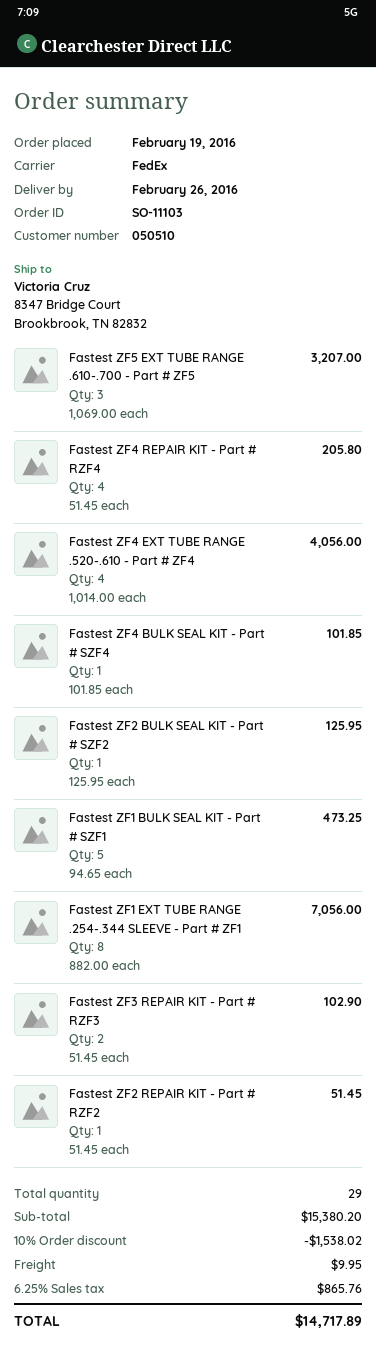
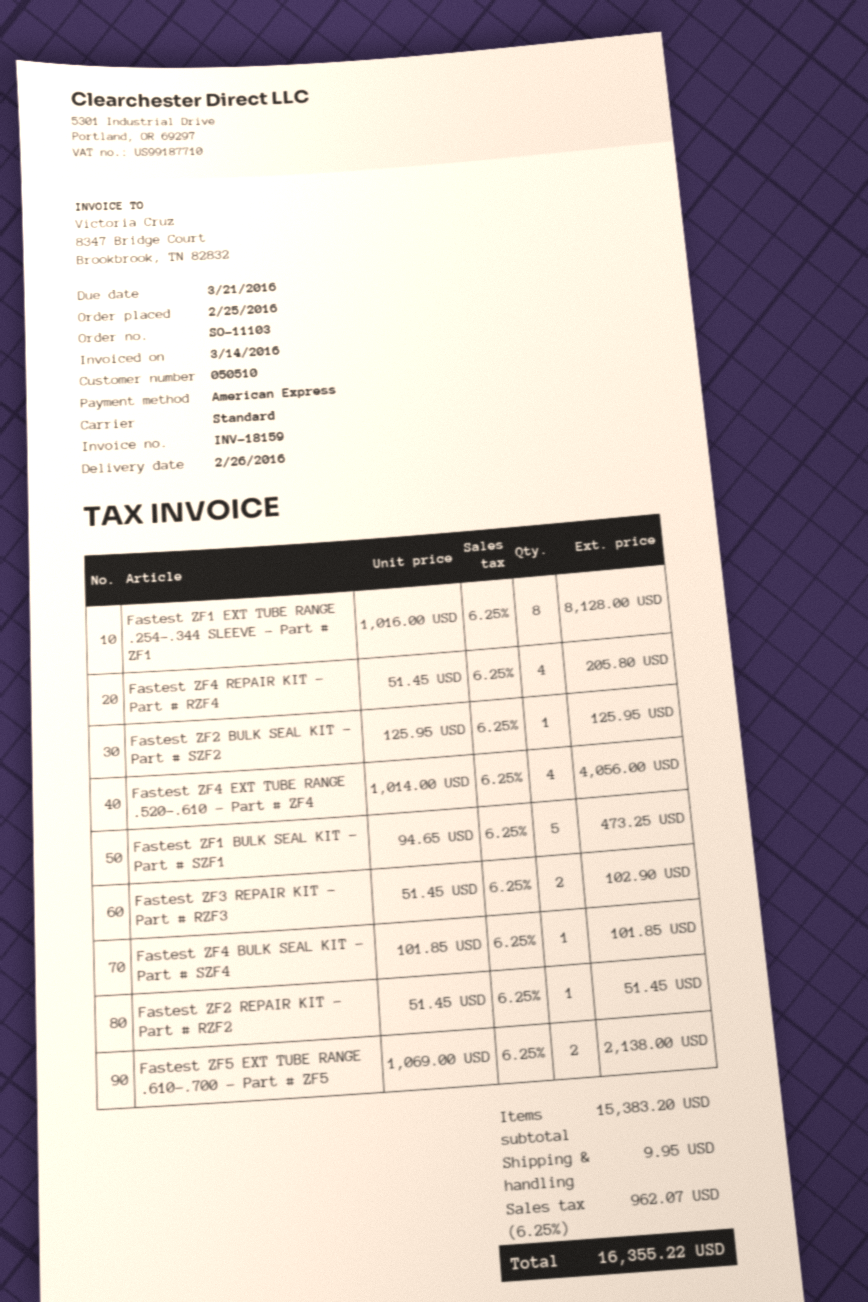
order date: 2016-02-19 -> 2016-02-25
shipping method: FedEx -> standard
Fastest ZF5 EXT TUBE RANGE .610-.700 - Part # ZF5: 3 x 1069.00 = 3207.00 -> 2 x 1069.00 = 2138.00
Fastest ZF1 EXT TUBE RANGE .254-.344 SLEEVE - Part # ZF1: 8 x 882.00 = 7056.00 -> 8 x 1016.00 = 8128.00
subtotal: 15380.20 -> 15383.20
discount: 10% = 1538.02 -> none
tax: 6.25% = 865.76 -> 6.25% = 962.07
total: 14717.89 -> 16355.22

